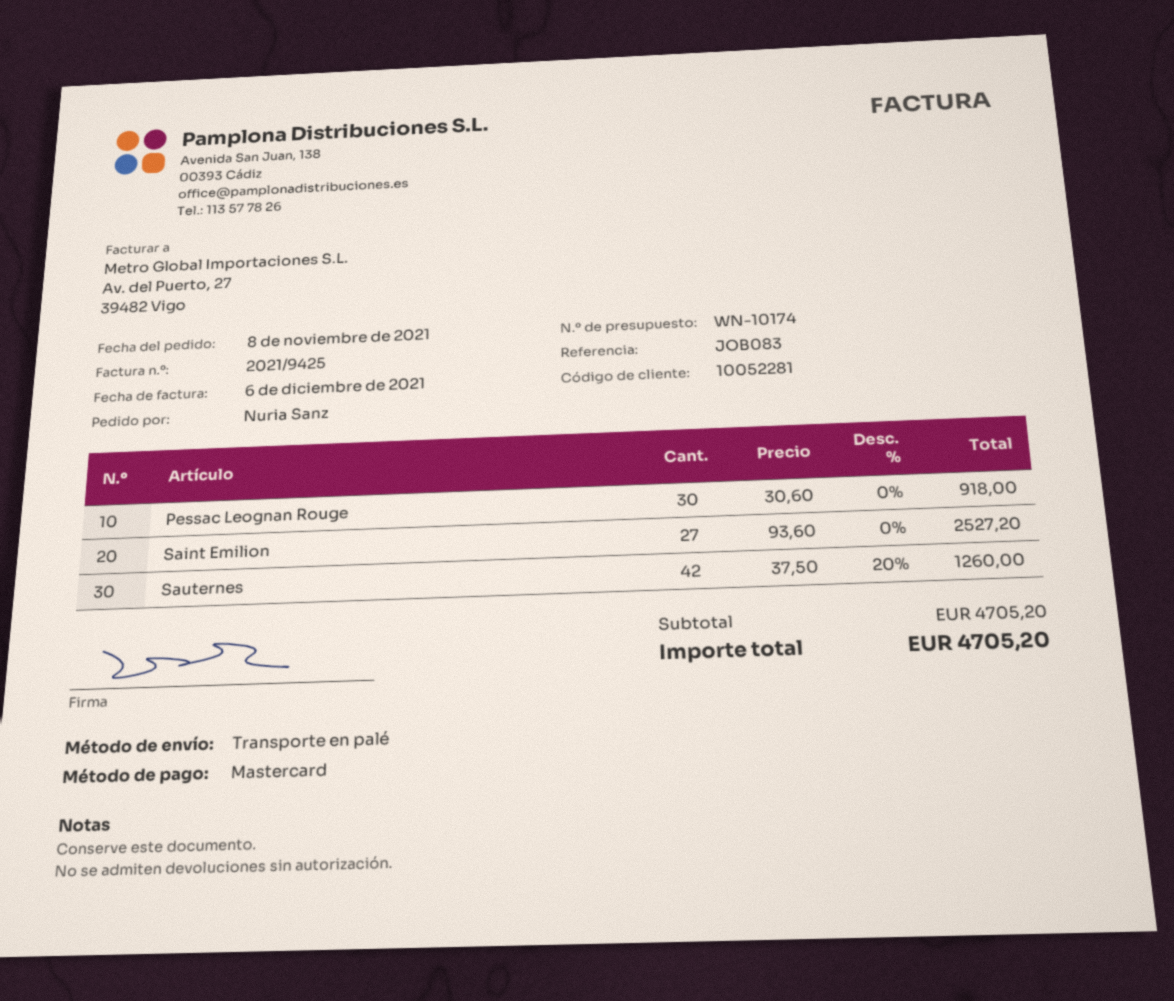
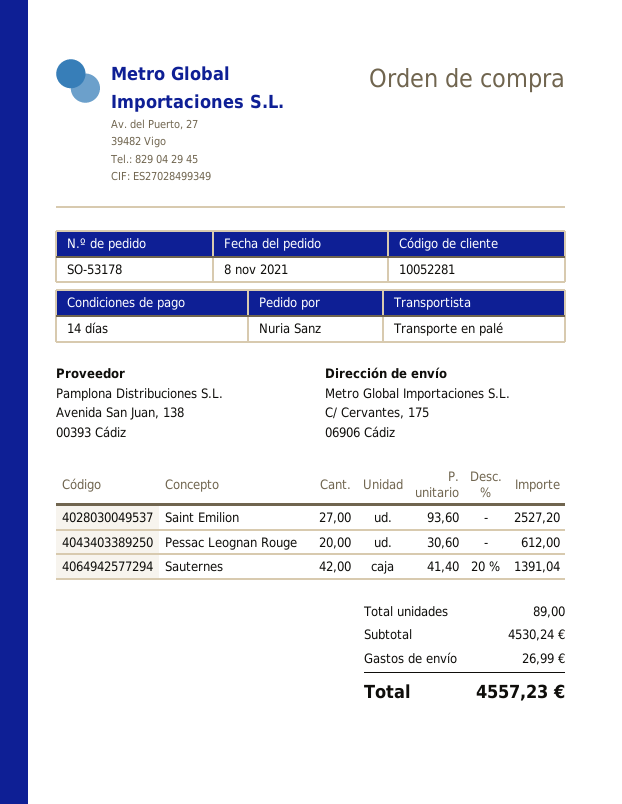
Pessac Leognan Rouge: 30 x 30.60 = 918.00 -> 20 x 30.60 = 612.00
Sauternes: 42 x 37.50 - 20% = 1260.00 -> 42 x 41.40 - 20% = 1391.04
subtotal: 4705.20 -> 4530.24
shipping: none -> 26.99
total: 4705.20 -> 4557.23

